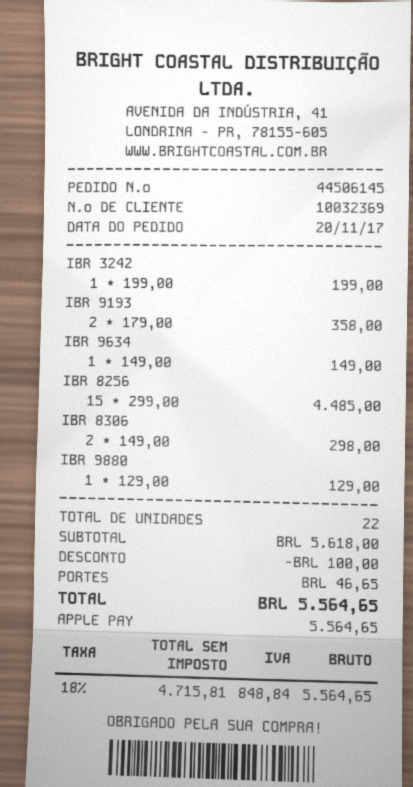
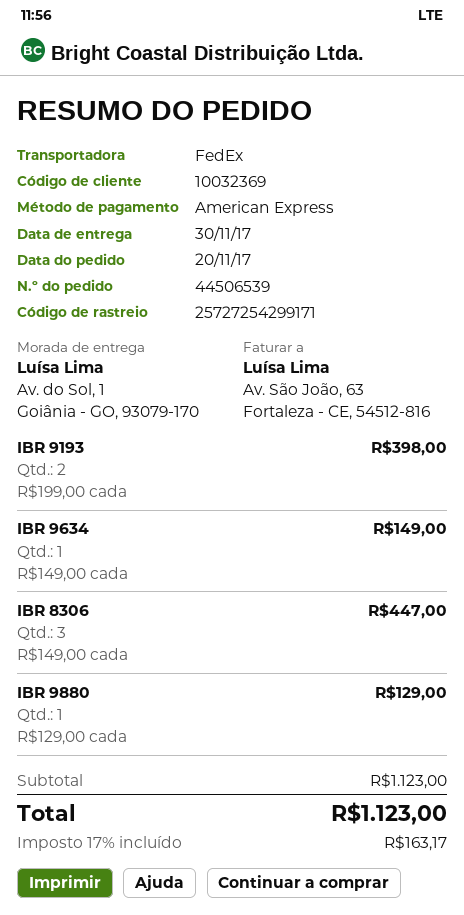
order number: 44506145 -> 44506539
payment method: Apple Pay -> American Express
IBR 3242: 1 x 199.00 = 199.00 -> none
IBR 9193: 2 x 179.00 = 358.00 -> 2 x 199.00 = 398.00
IBR 8256: 15 x 299.00 = 4485.00 -> none
IBR 8306: 2 x 149.00 = 298.00 -> 3 x 149.00 = 447.00
subtotal: 5618.00 -> 1123.00
discount: 100.00 -> none
shipping: 46.65 -> none
tax: 18% = 848.84 -> 17% = 163.17
total: 5564.65 -> 1123.00

